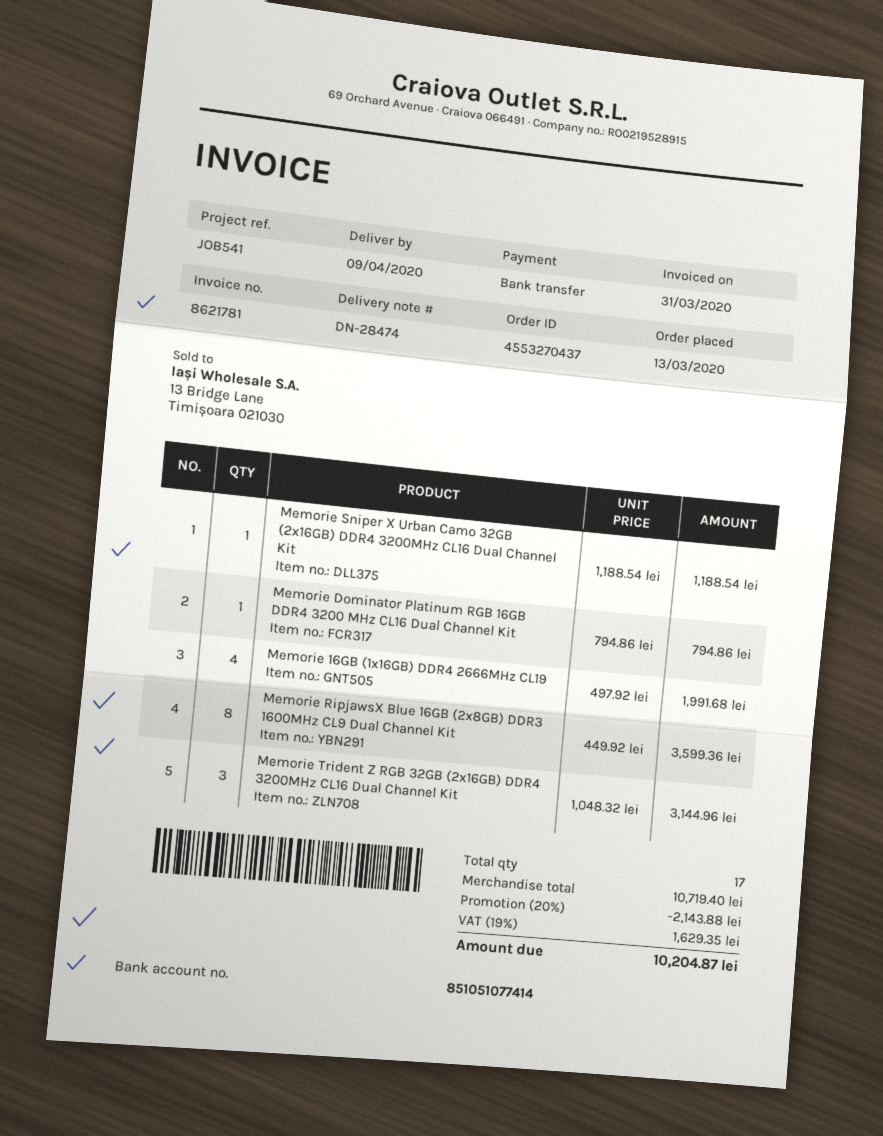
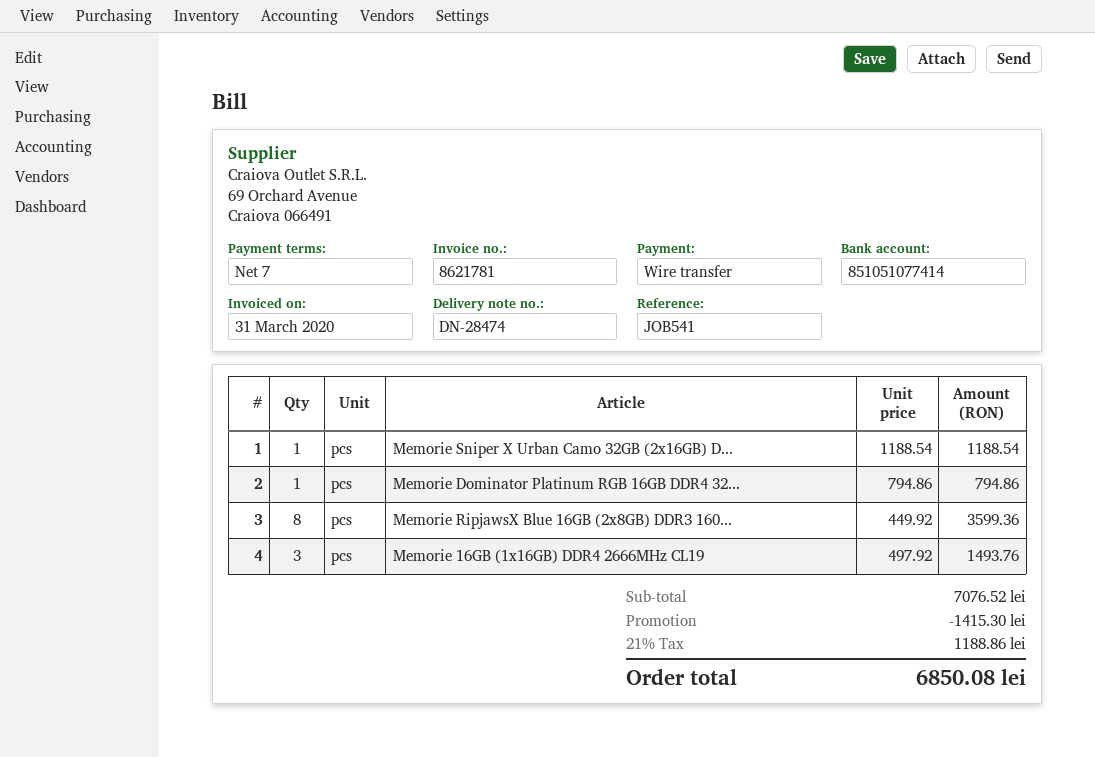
Memorie 16GB (1x16GB) DDR4 2666MHz CL19: 4 x 497.92 = 1991.68 -> 3 x 497.92 = 1493.76
Memorie Trident Z RGB 32GB (2x16GB) DDR4 3200MHz CL16 Dual Channel Kit: 3 x 1048.32 = 3144.96 -> none
subtotal: 10719.40 -> 7076.52
discount: 2143.88 -> 1415.30
tax: 19% = 1629.35 -> 21% = 1188.86
total: 10204.87 -> 6850.08

